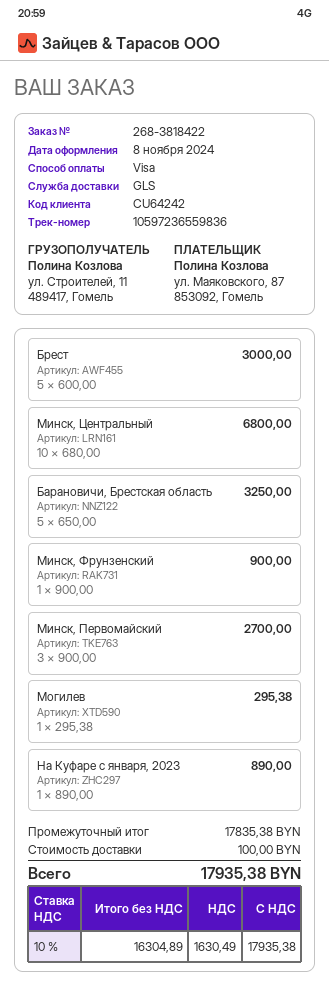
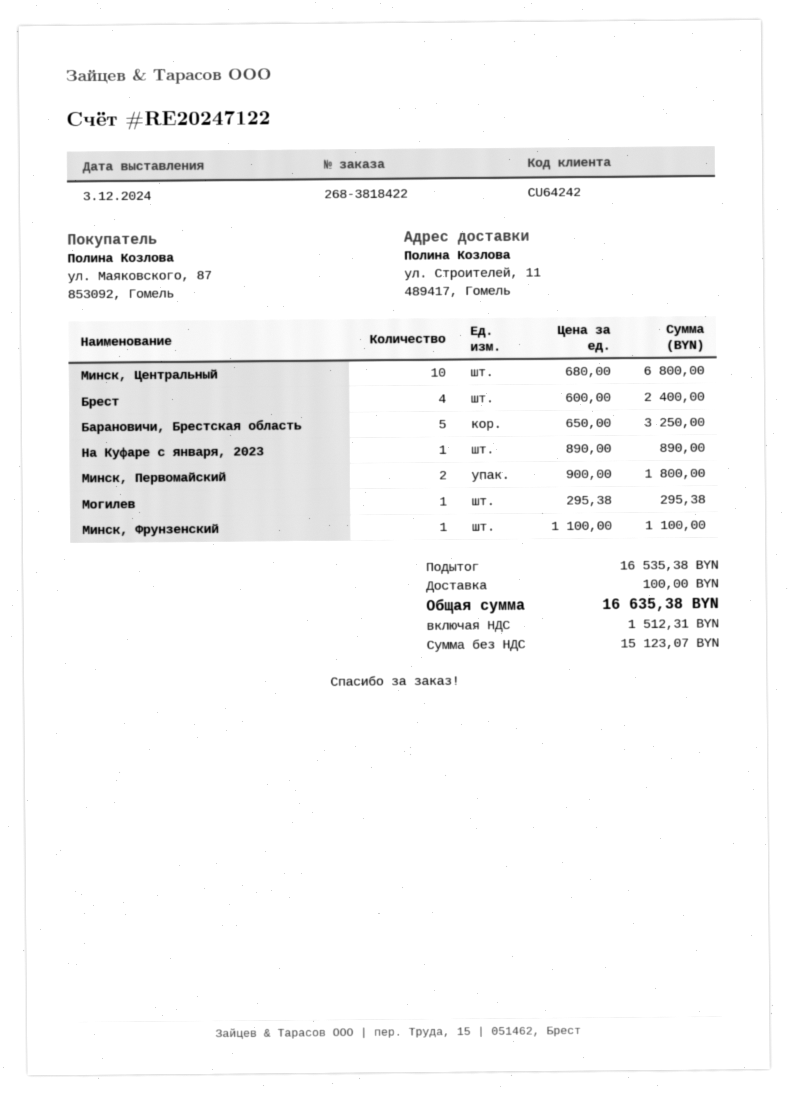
Брест: 5 x 600.00 = 3000.00 -> 4 x 600.00 = 2400.00
Минск, Фрунзенский: 1 x 900.00 = 900.00 -> 1 x 1100.00 = 1100.00
Минск, Первомайский: 3 x 900.00 = 2700.00 -> 2 x 900.00 = 1800.00
subtotal: 17835.38 -> 16535.38
net: 16304.89 -> 15123.07
tax: 1630.49 -> 1512.31
total: 17935.38 -> 16635.38

